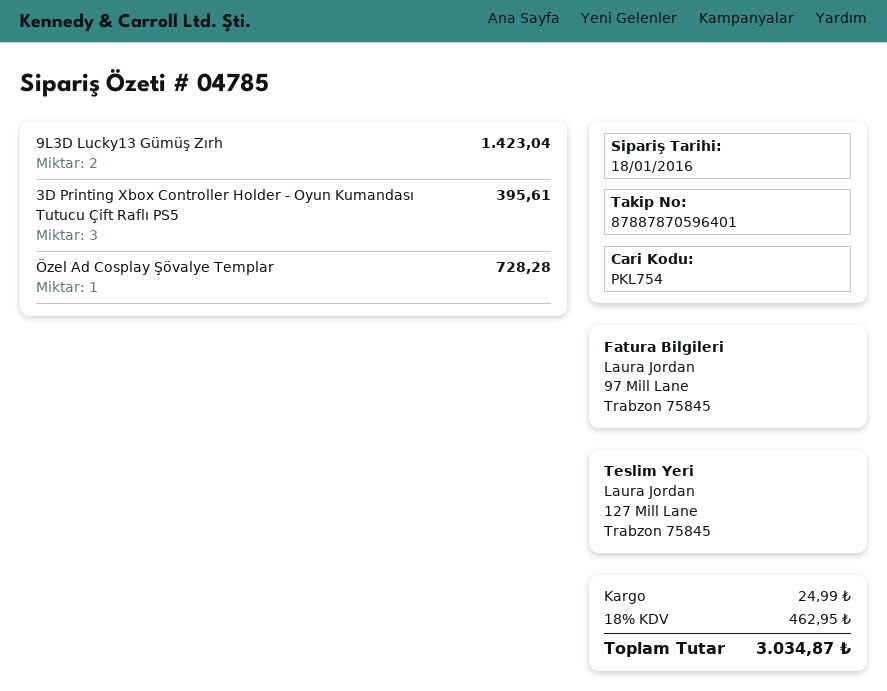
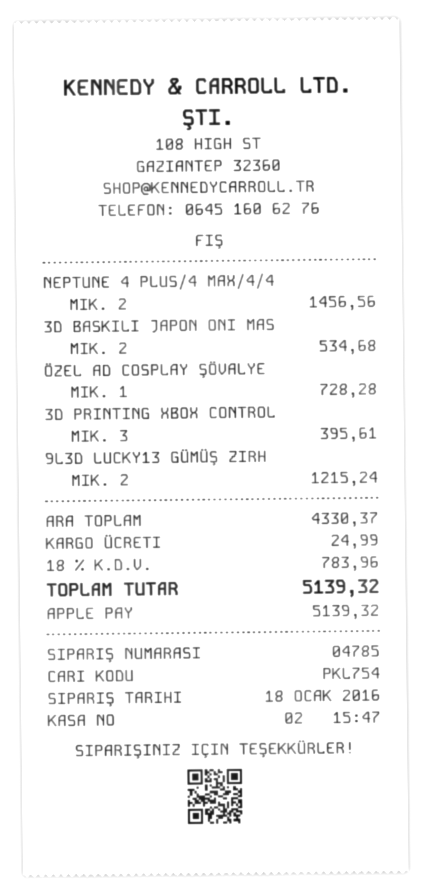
9L3D Lucky13 Gümüş Zırh: 2 for 1423.04 -> 2 for 1215.24
NEPTUNE 4 PLUS/4 MAX/4/4: none -> 2 for 1456.56
3D BASKILI JAPON ONI MAS: none -> 2 for 534.68
tax: 18% = 462.95 -> 18% = 783.96
total: 3034.87 -> 5139.32

